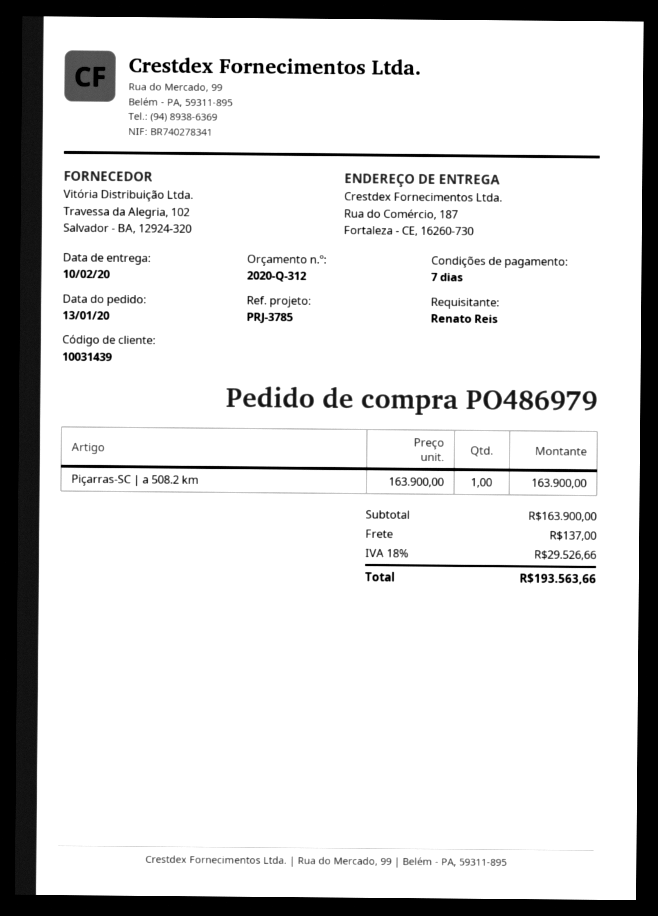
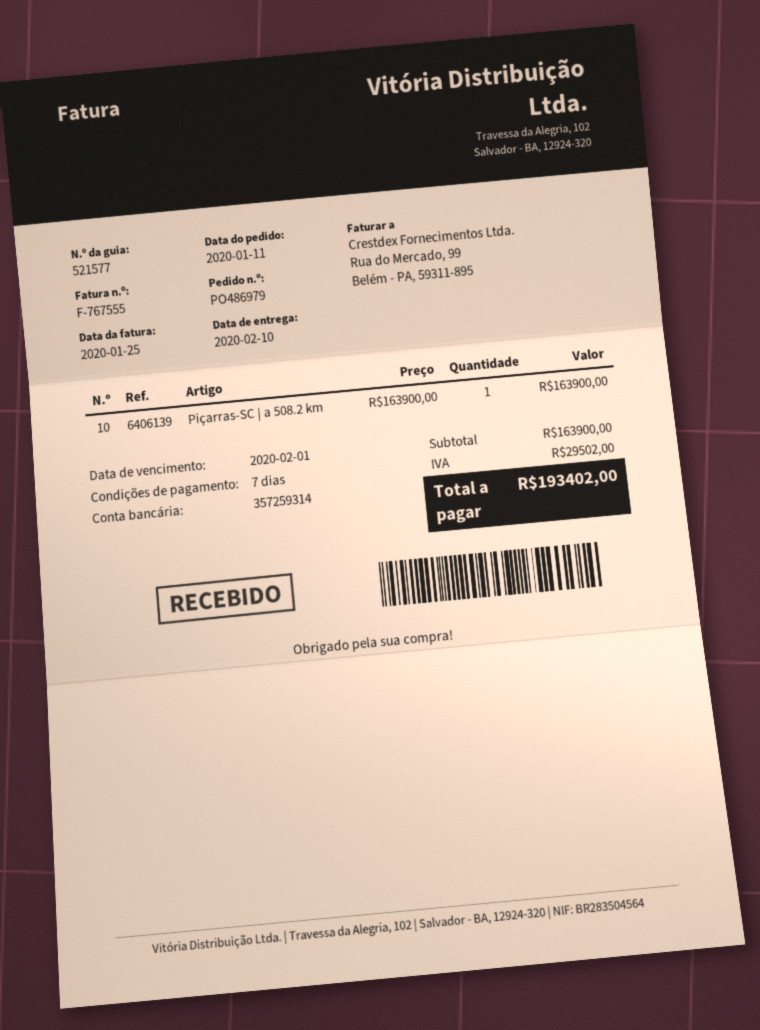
order date: 2020-01-13 -> 2020-01-11
shipping: 137.00 -> none
tax: 29526.66 -> 29502.00
total: 193563.66 -> 193402.00

